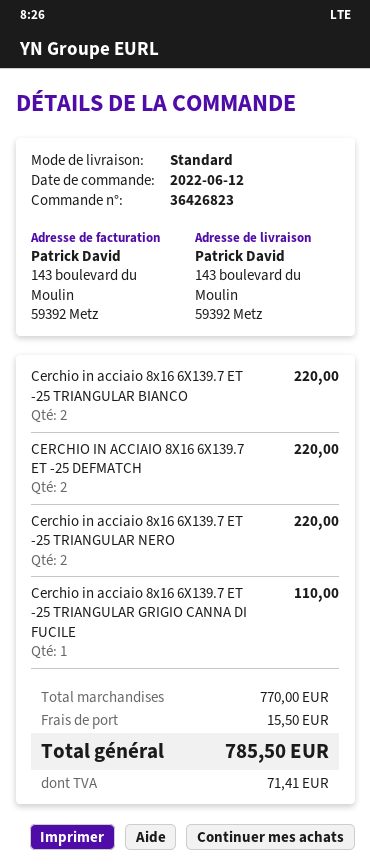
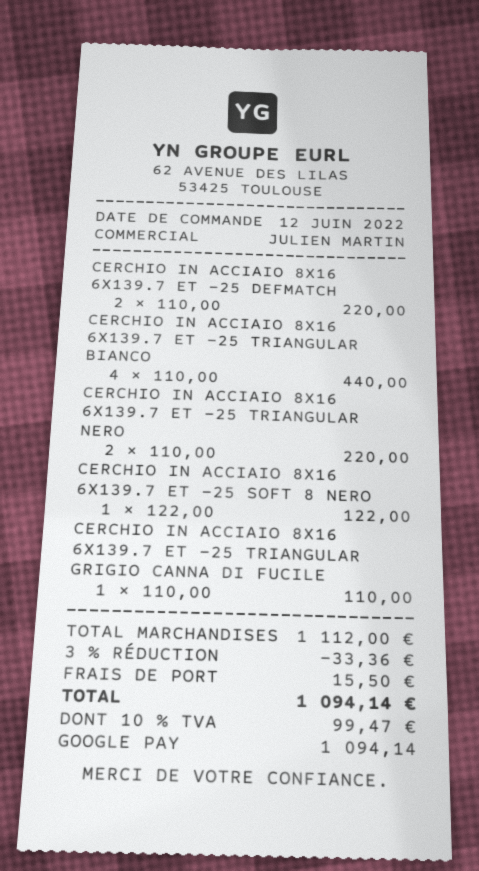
Cerchio in acciaio 8x16 6X139.7 ET -25 TRIANGULAR BIANCO: 2 for 220.00 -> 4 for 440.00
CERCHIO IN ACCIAIO 8X16 6X139.7 ET -25 SOFT 8 NERO: none -> 1 for 122.00
subtotal: 770.00 -> 1112.00
discount: none -> 3% = 33.36
tax: 71.41 -> 99.47
total: 785.50 -> 1094.14

